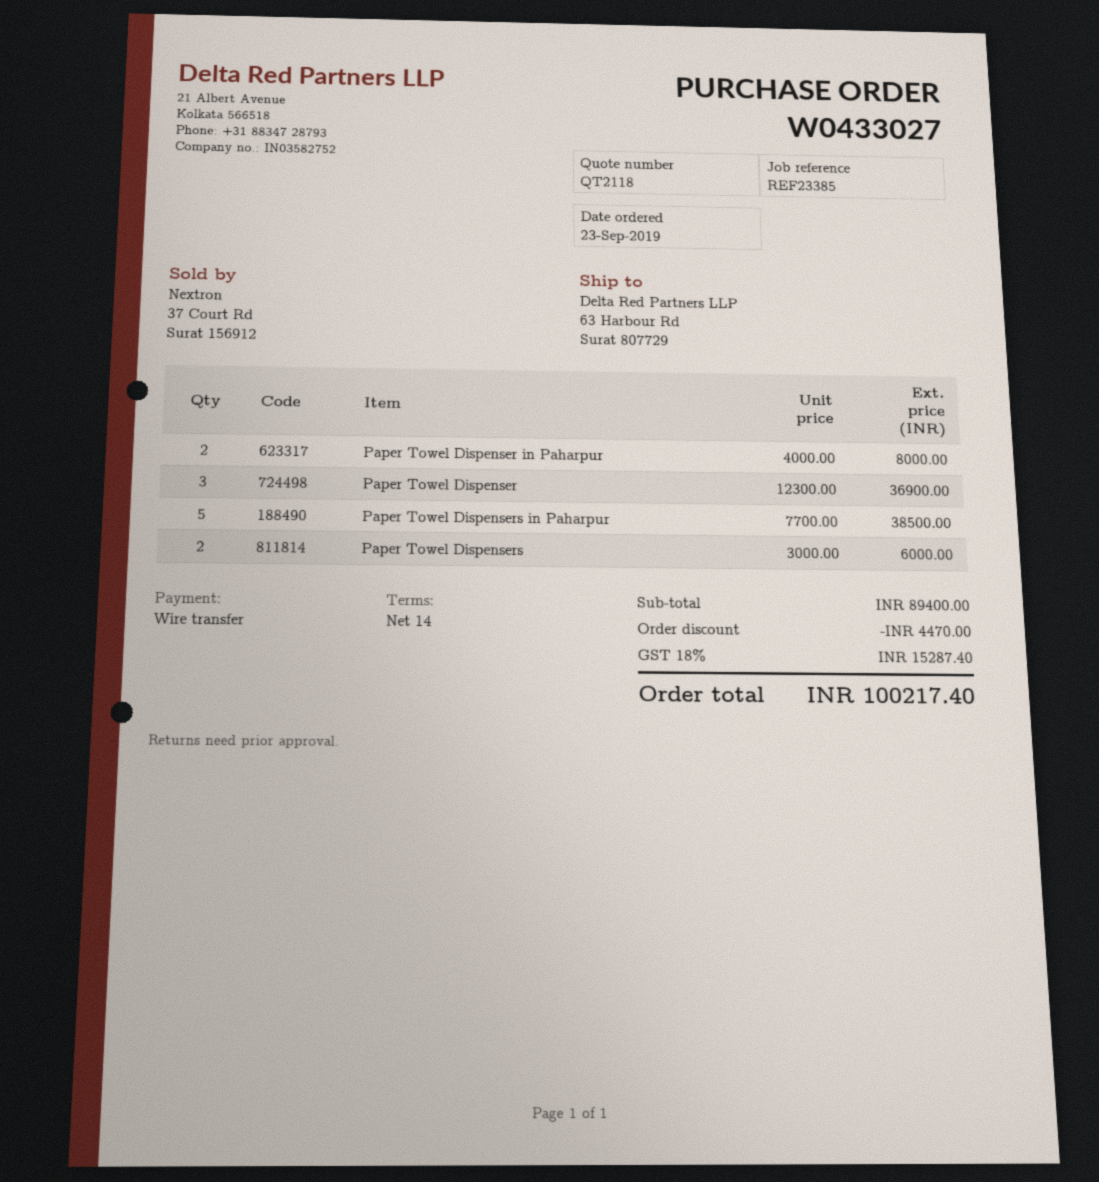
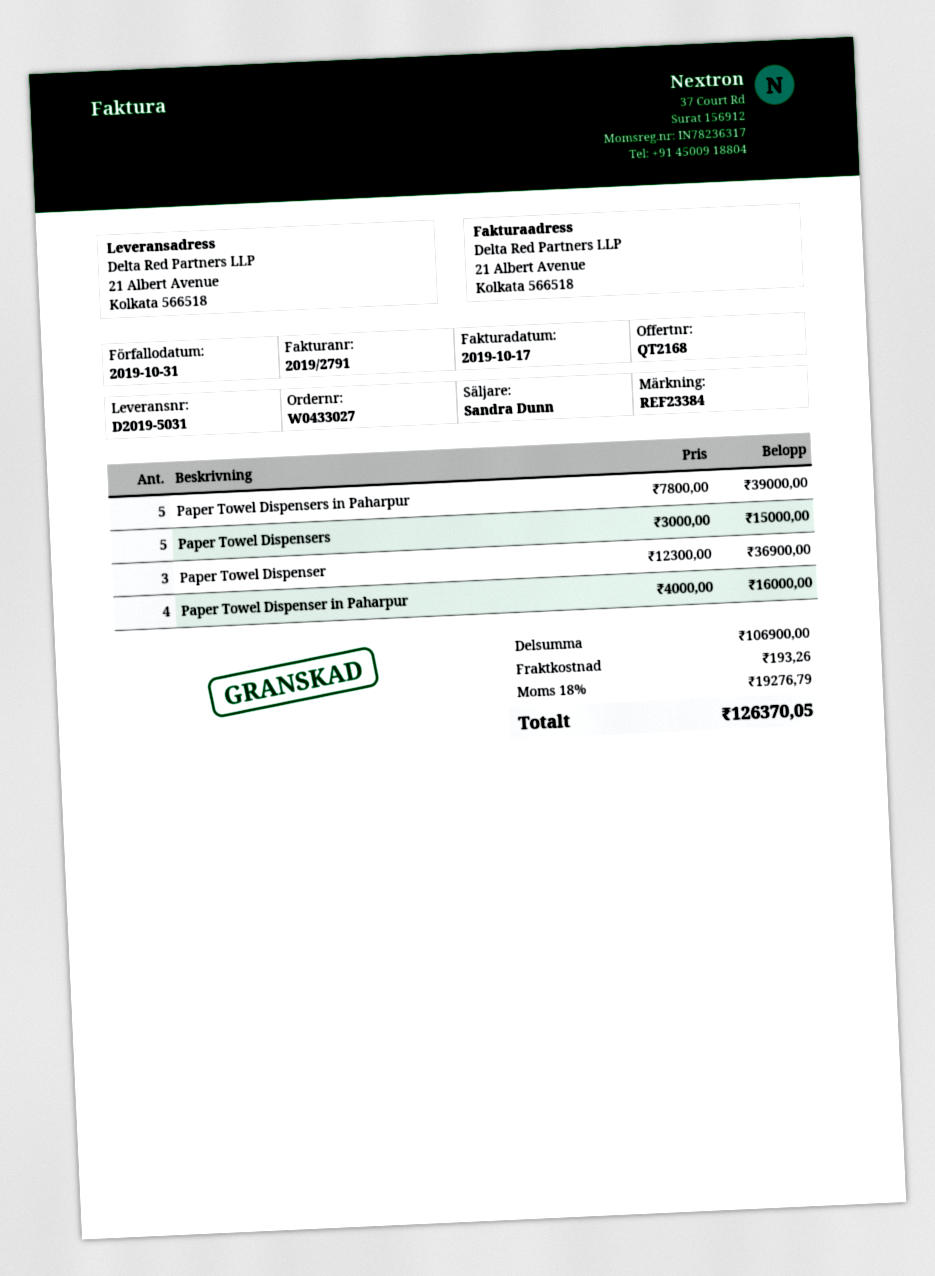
quote number: QT2118 -> QT2168
reference: REF23385 -> REF23384
ship to: 63 Harbour Rd, Surat 807729 -> 21 Albert Avenue, Kolkata 566518
Paper Towel Dispenser in Paharpur: 2 x 4000.00 = 8000.00 -> 4 x 4000.00 = 16000.00
Paper Towel Dispensers in Paharpur: 5 x 7700.00 = 38500.00 -> 5 x 7800.00 = 39000.00
Paper Towel Dispensers: 2 x 3000.00 = 6000.00 -> 5 x 3000.00 = 15000.00
subtotal: 89400.00 -> 106900.00
discount: 4470.00 -> none
shipping: none -> 193.26
tax: 18% = 15287.40 -> 18% = 19276.79
total: 100217.40 -> 126370.05

